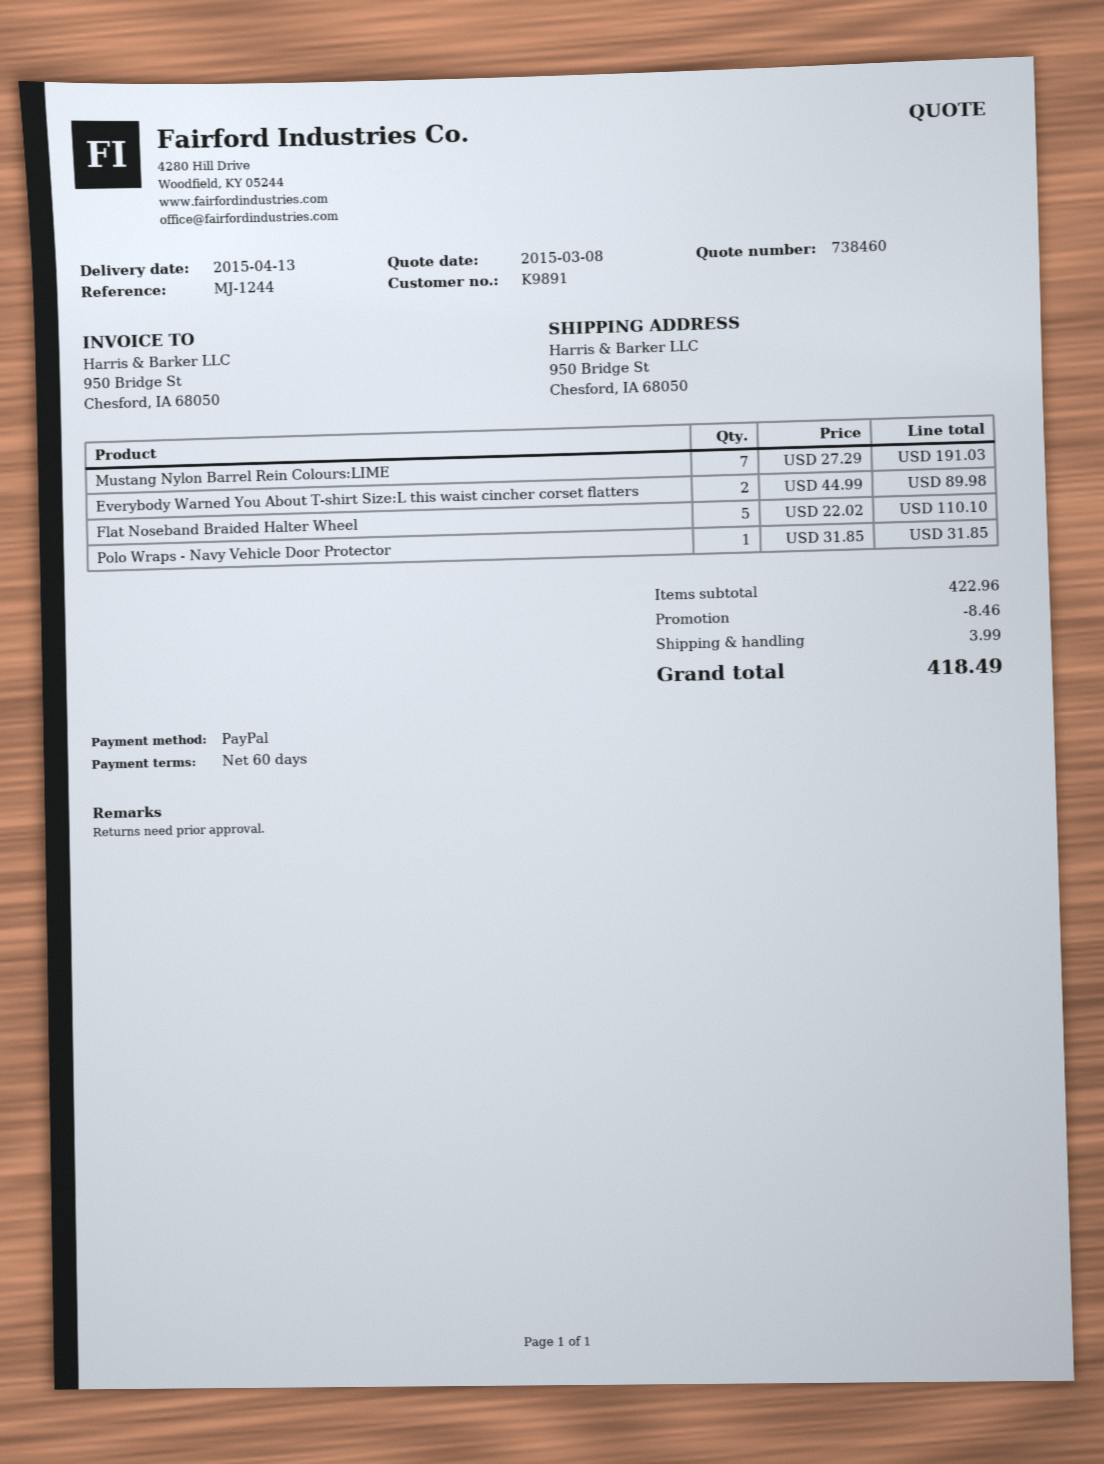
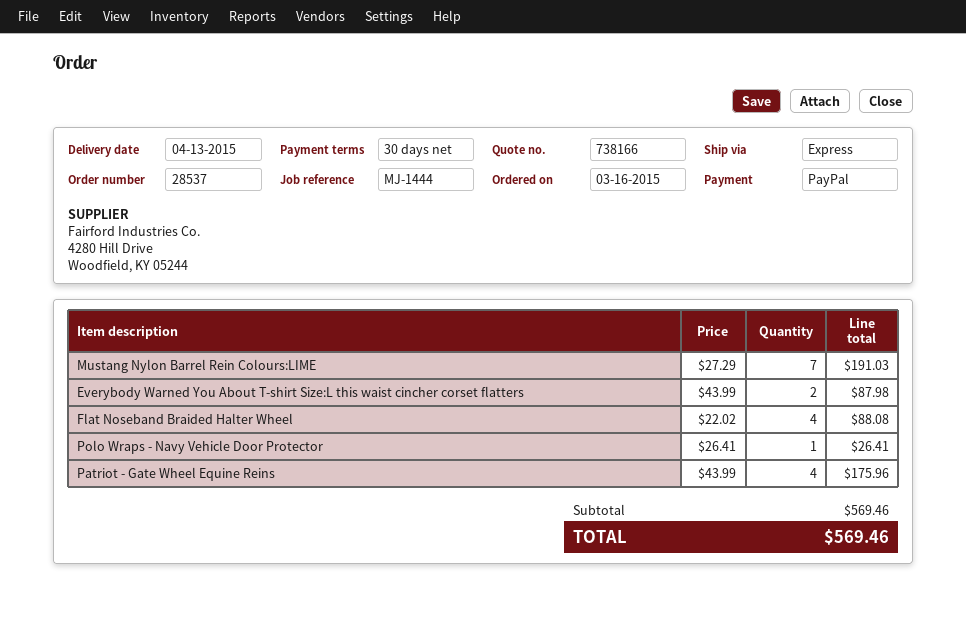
quote number: 738460 -> 738166
payment terms: 60 days -> 30 days
reference: MJ-1244 -> MJ-1444
Everybody Warned You About T-shirt Size:L this waist cincher corset flatters: 2 x 44.99 = 89.98 -> 2 x 43.99 = 87.98
Flat Noseband Braided Halter Wheel: 5 x 22.02 = 110.10 -> 4 x 22.02 = 88.08
Polo Wraps - Navy Vehicle Door Protector: 1 x 31.85 = 31.85 -> 1 x 26.41 = 26.41
Patriot - Gate Wheel Equine Reins: none -> 4 x 43.99 = 175.96
subtotal: 422.96 -> 569.46
discount: 8.46 -> none
shipping: 3.99 -> none
total: 418.49 -> 569.46

